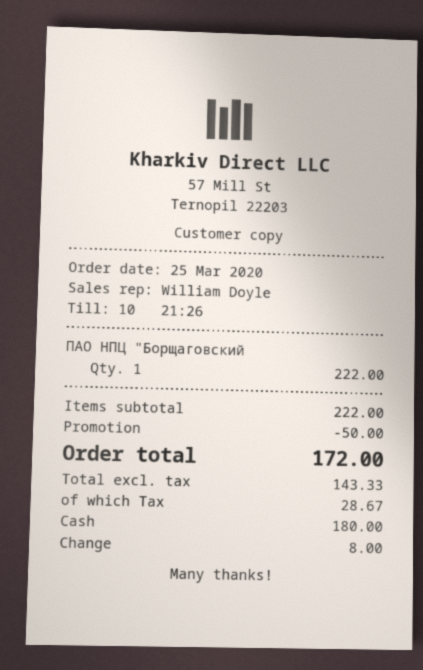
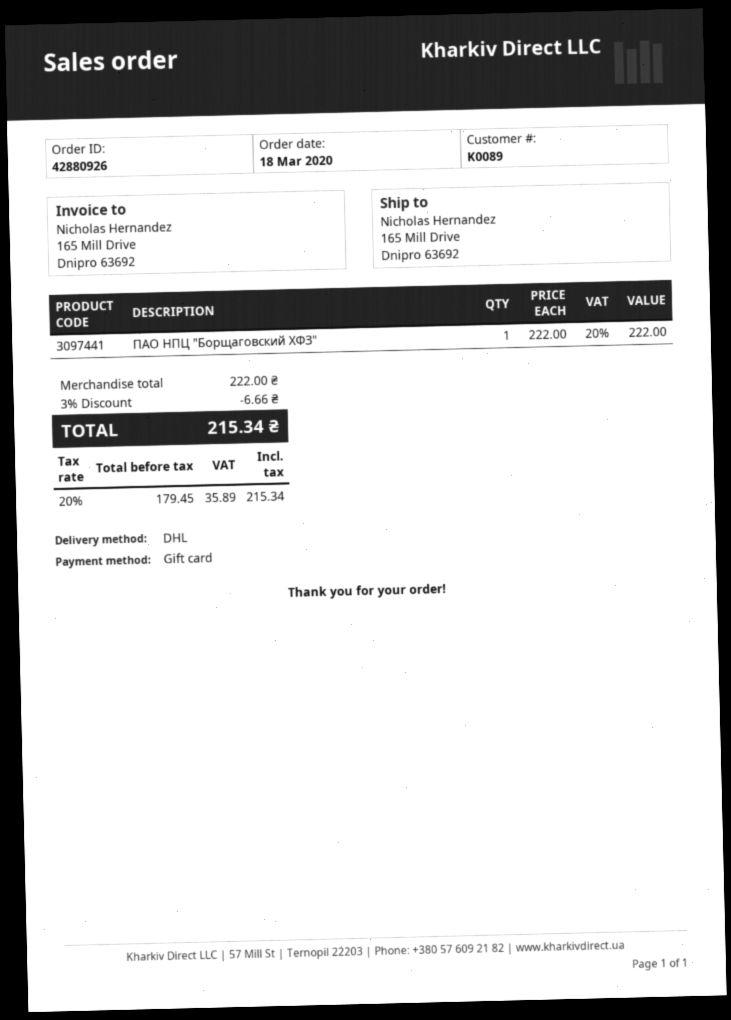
order date: 2020-03-25 -> 2020-03-18
payment method: cash -> gift card
discount: 50.00 -> 6.66
net: 143.33 -> 179.45
tax: 28.67 -> 35.89
total: 172.00 -> 215.34

